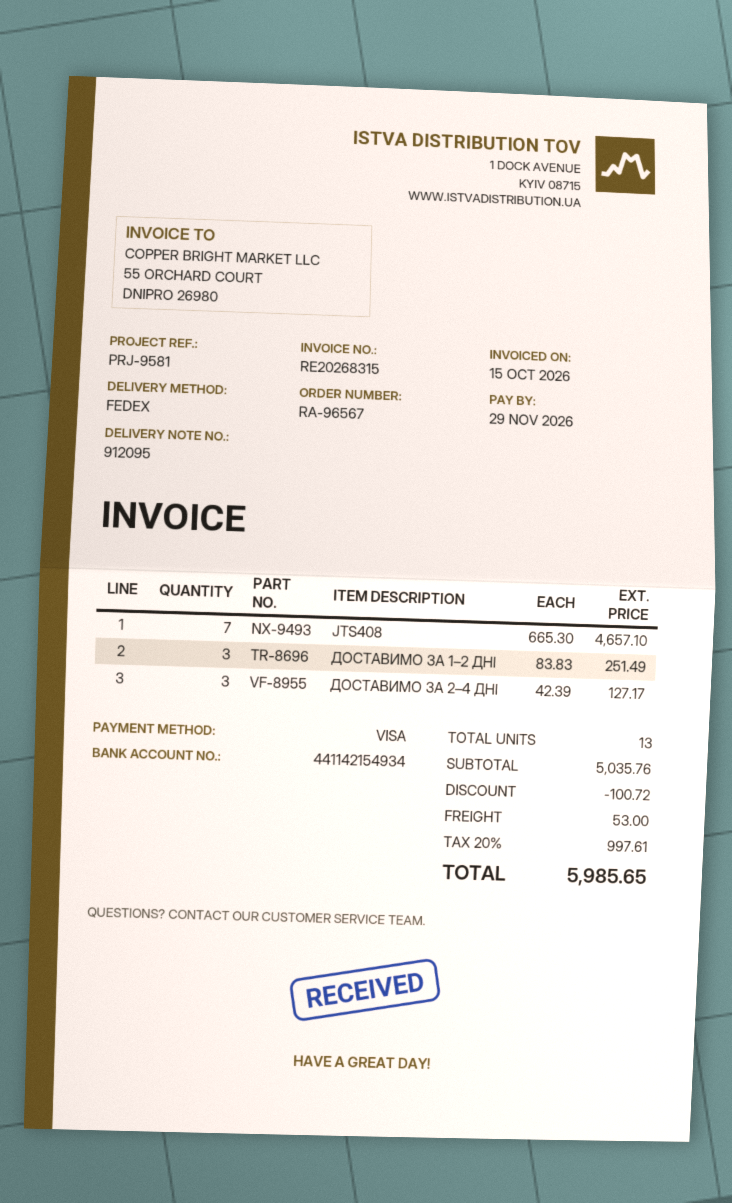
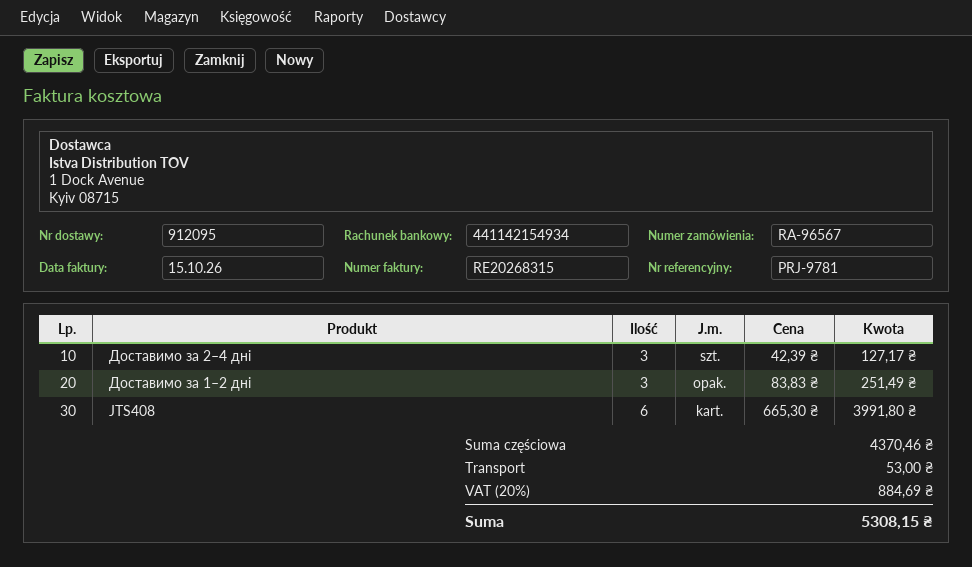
reference: PRJ-9581 -> PRJ-9781
JTS408: 7 x 665.30 = 4657.10 -> 6 x 665.30 = 3991.80
subtotal: 5035.76 -> 4370.46
discount: 100.72 -> none
tax: 20% = 997.61 -> 20% = 884.69
total: 5985.65 -> 5308.15

